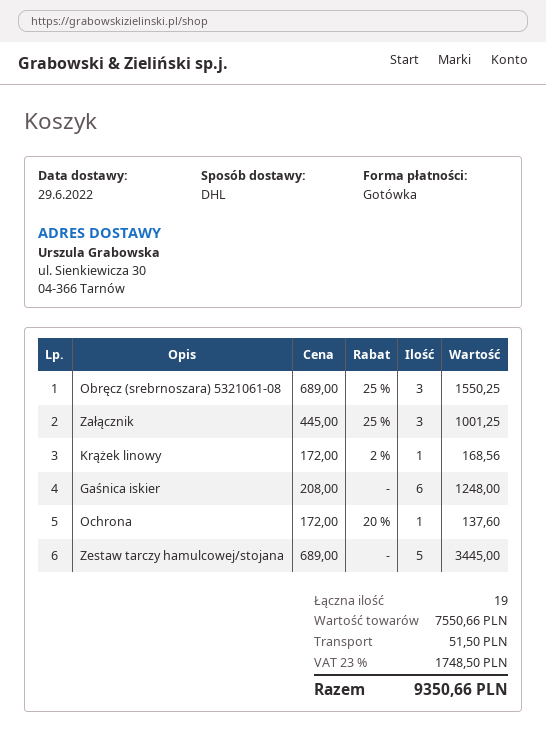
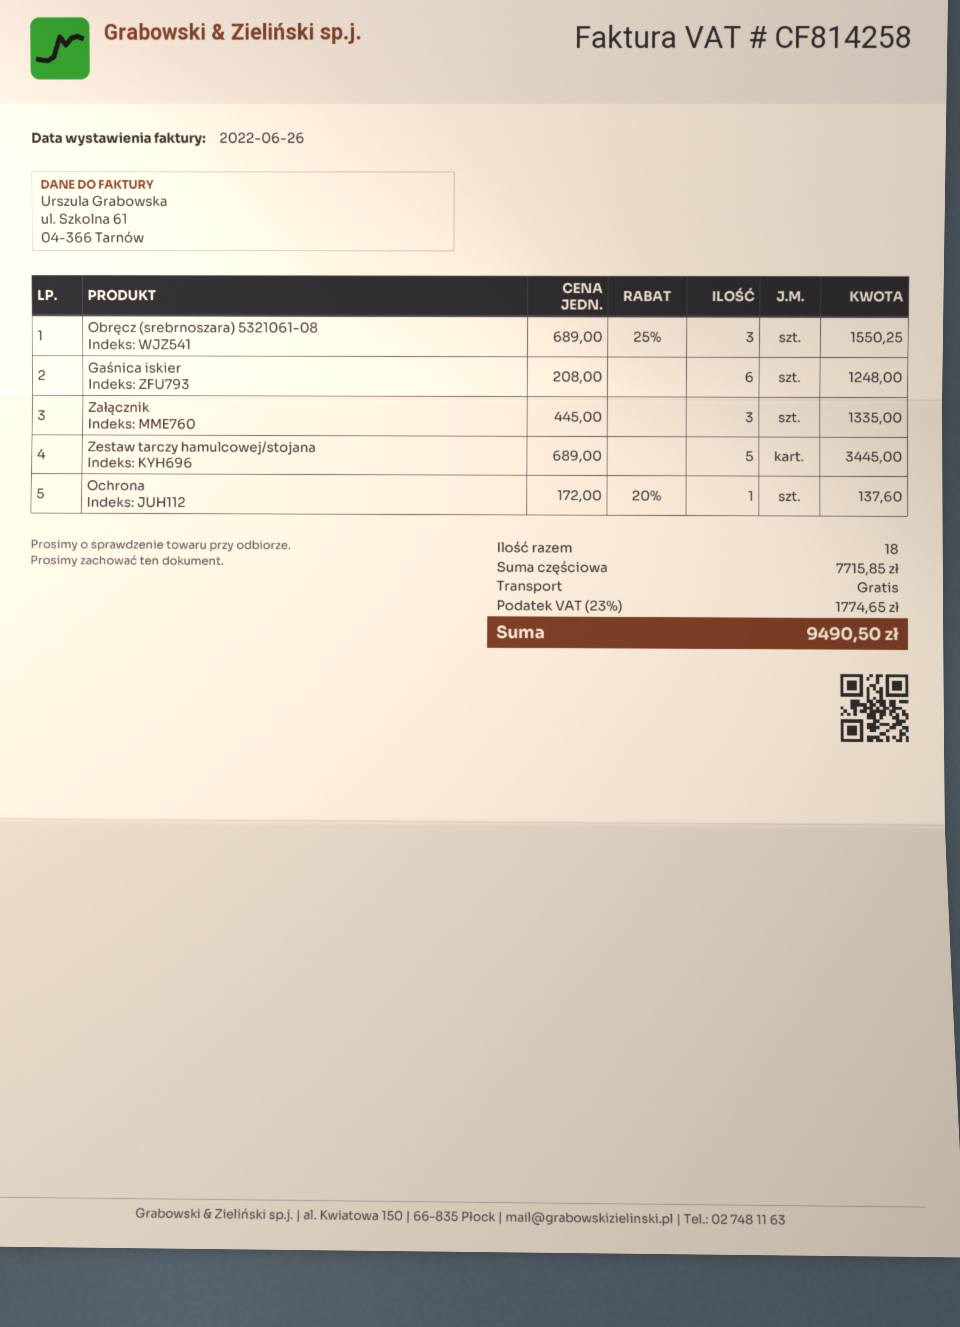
Załącznik: 3 x 445.00 - 25% = 1001.25 -> 3 x 445.00 = 1335.00
Krążek linowy: 1 x 172.00 - 2% = 168.56 -> none
total quantity: 19 -> 18
subtotal: 7550.66 -> 7715.85
shipping: 51.50 -> 0.00
tax: 23% = 1748.50 -> 23% = 1774.65
total: 9350.66 -> 9490.50

